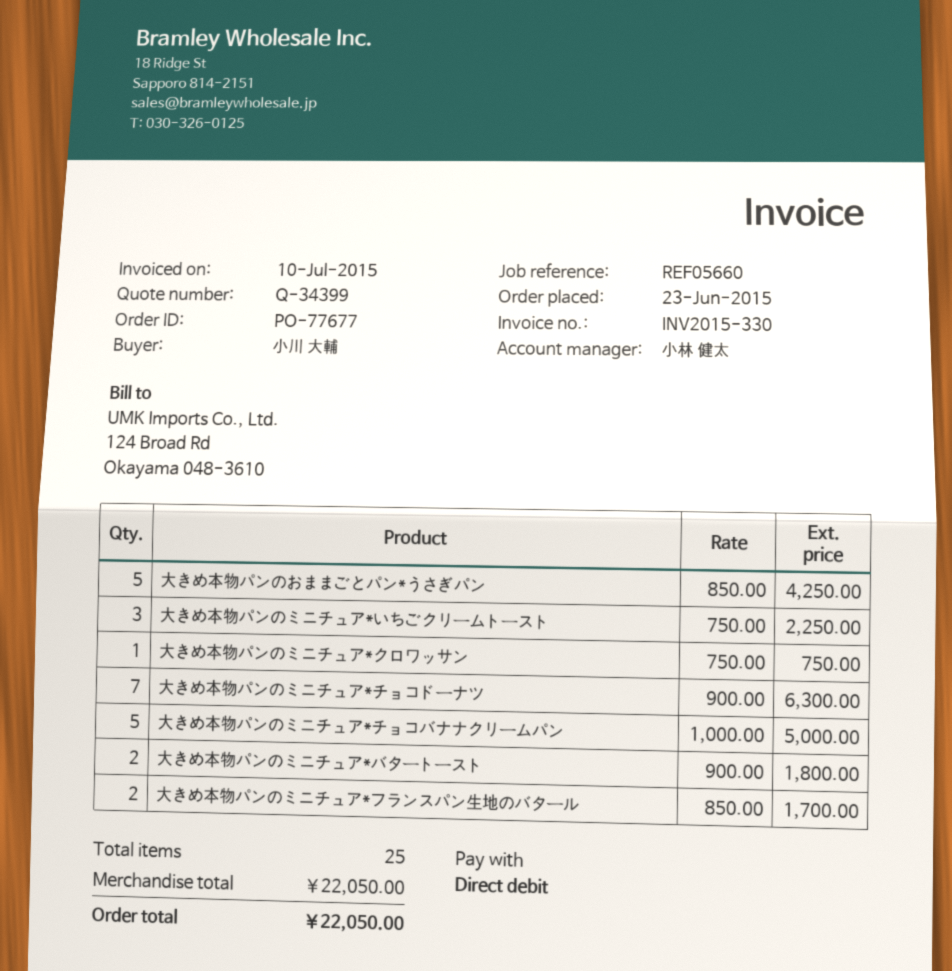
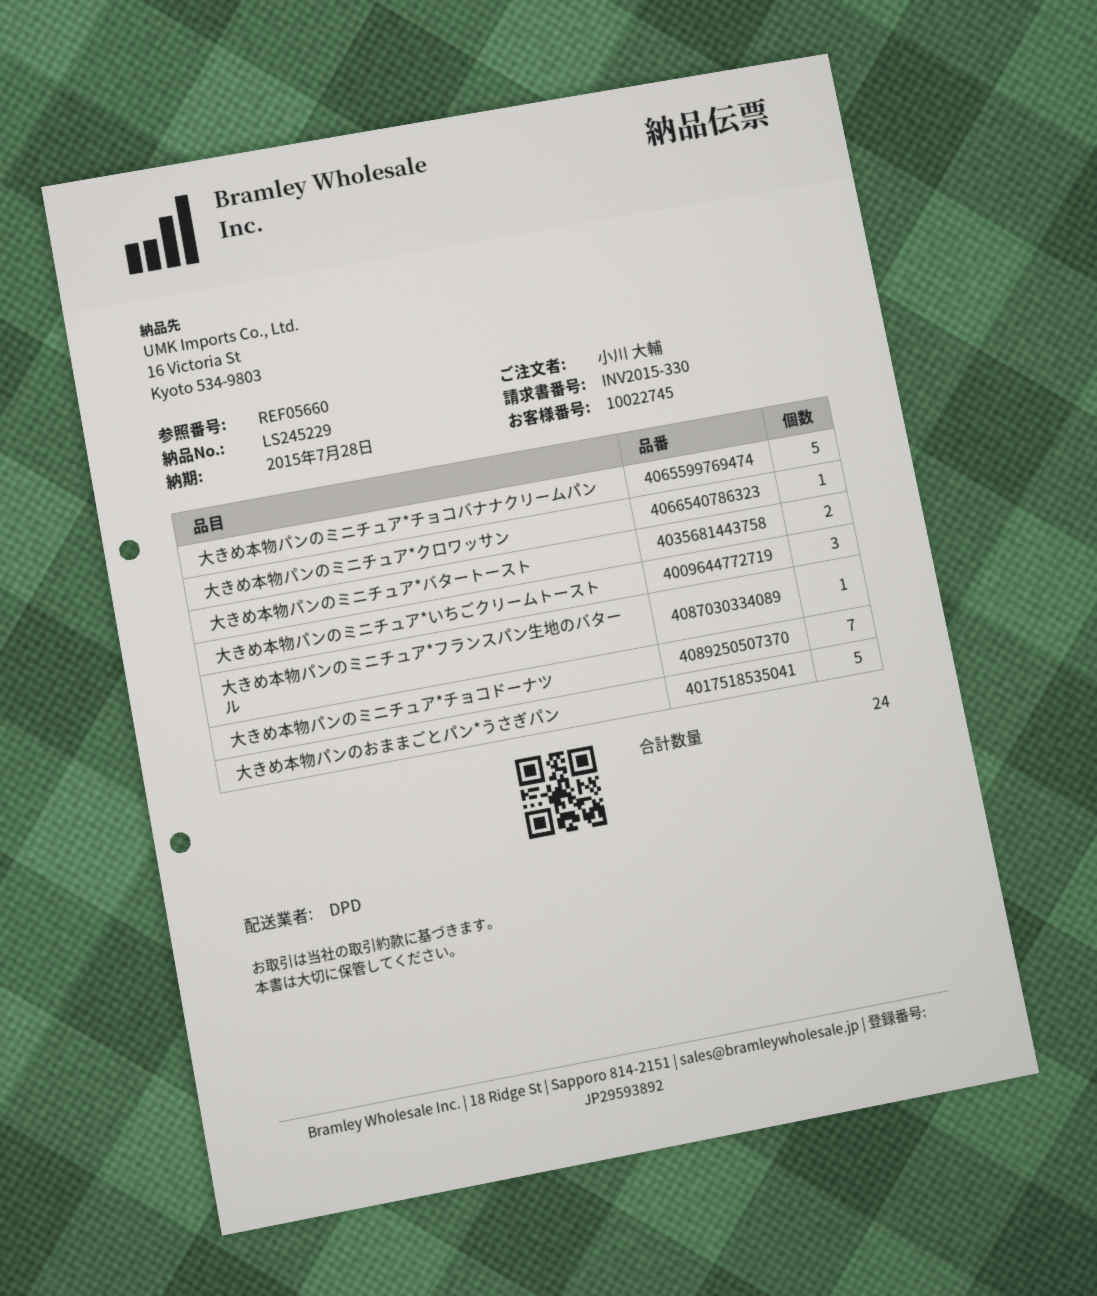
大きめ本物パンのミニチュア*フランスパン生地のバタール: 2 -> 1
total quantity: 25 -> 24

